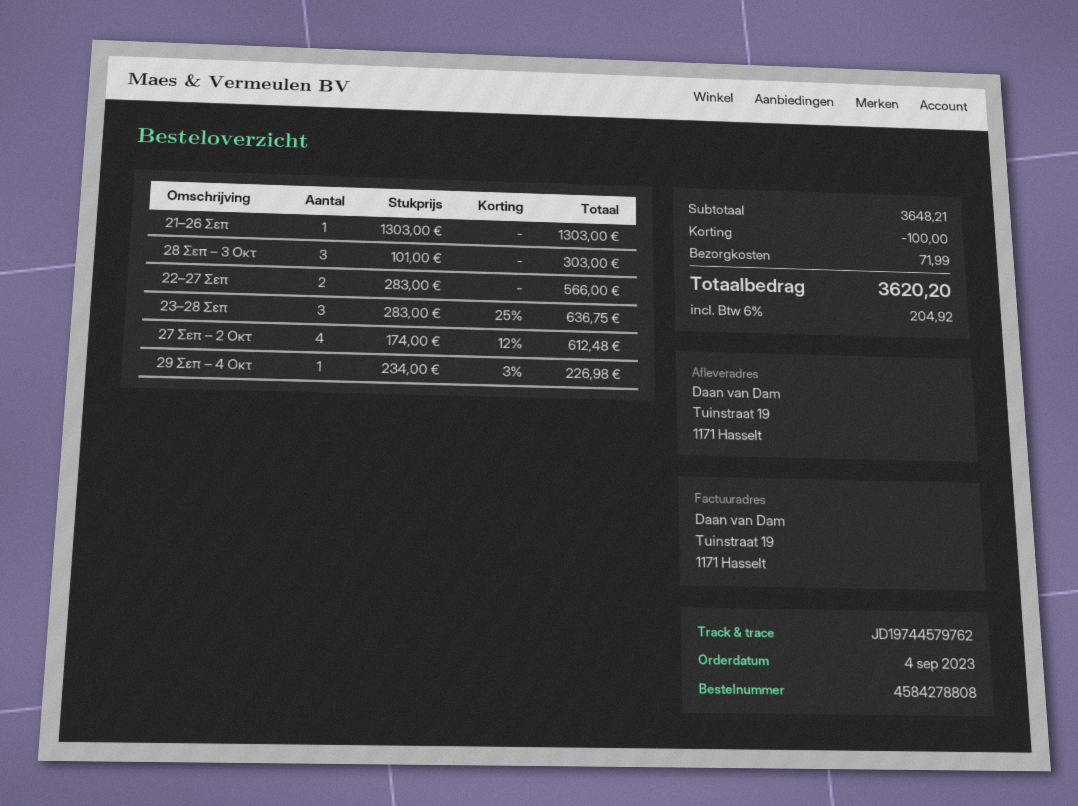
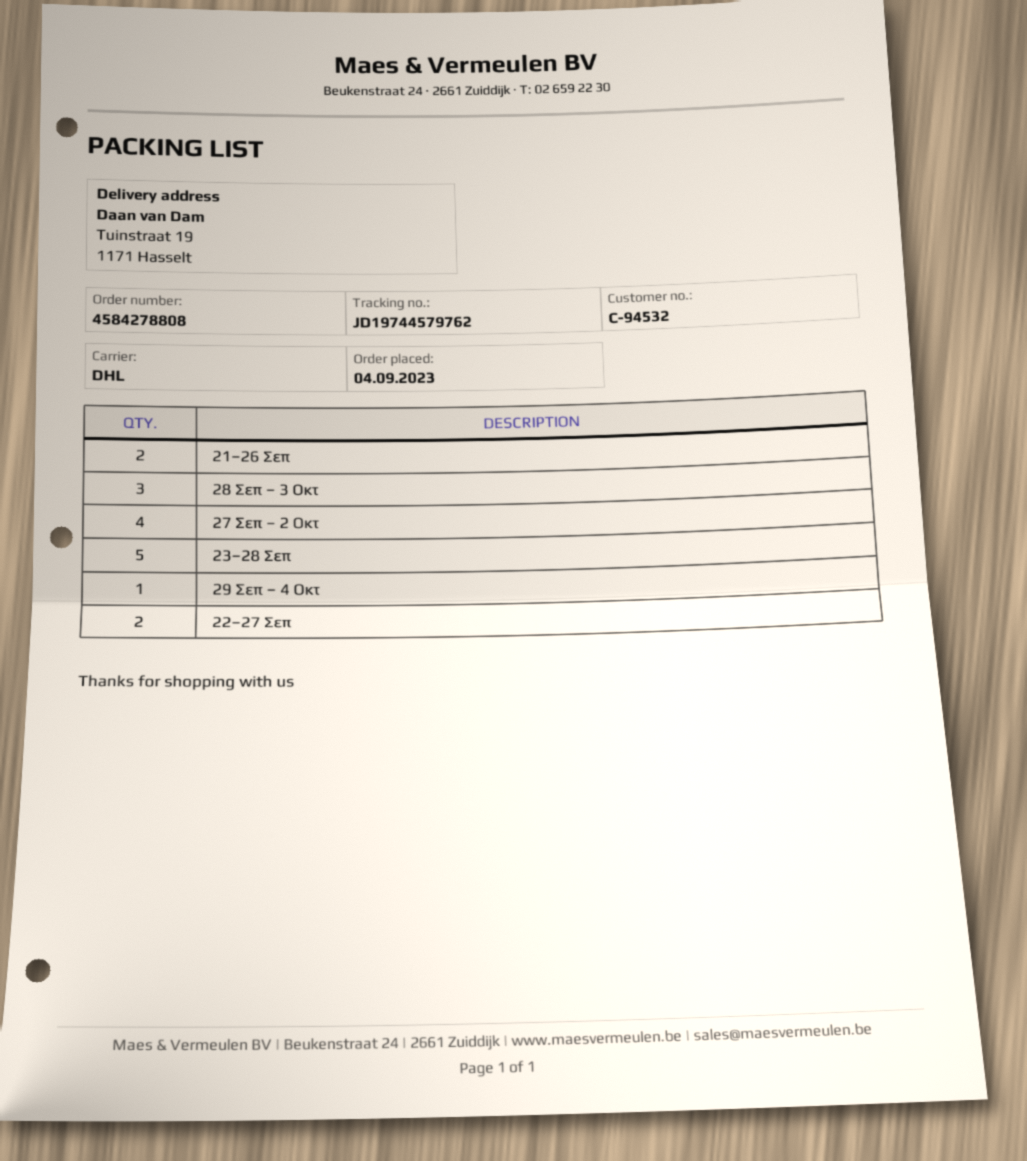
21–26 Σεπ: 1 -> 2
23–28 Σεπ: 3 -> 5

